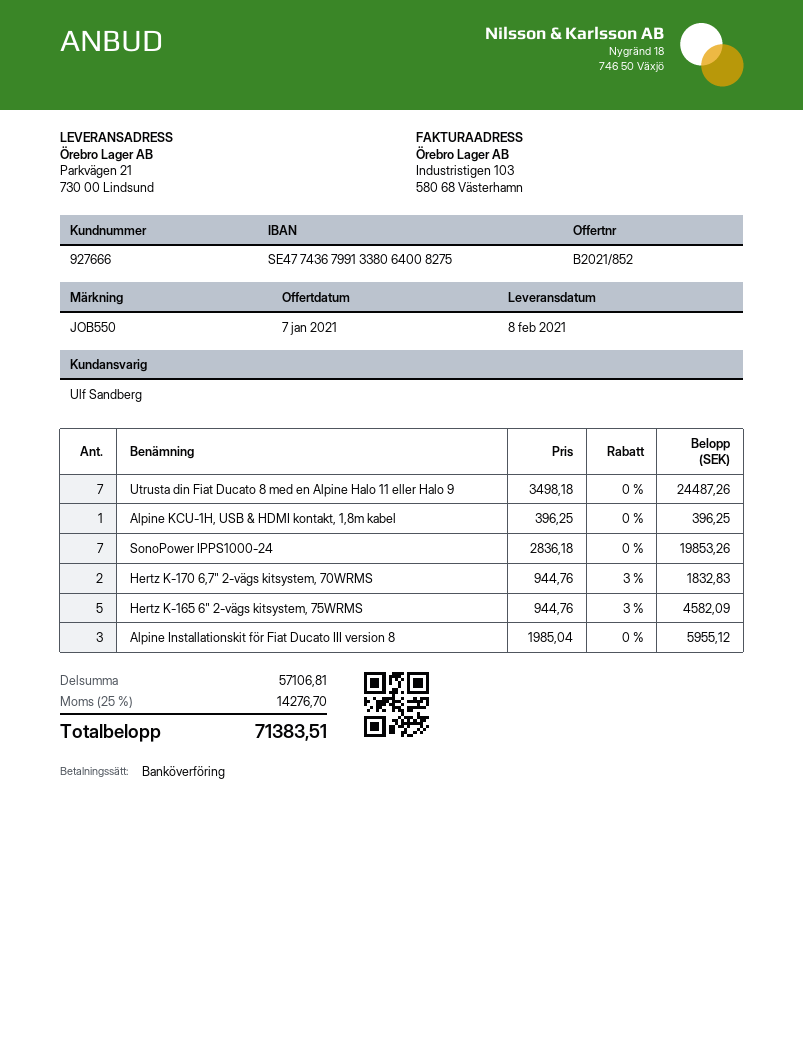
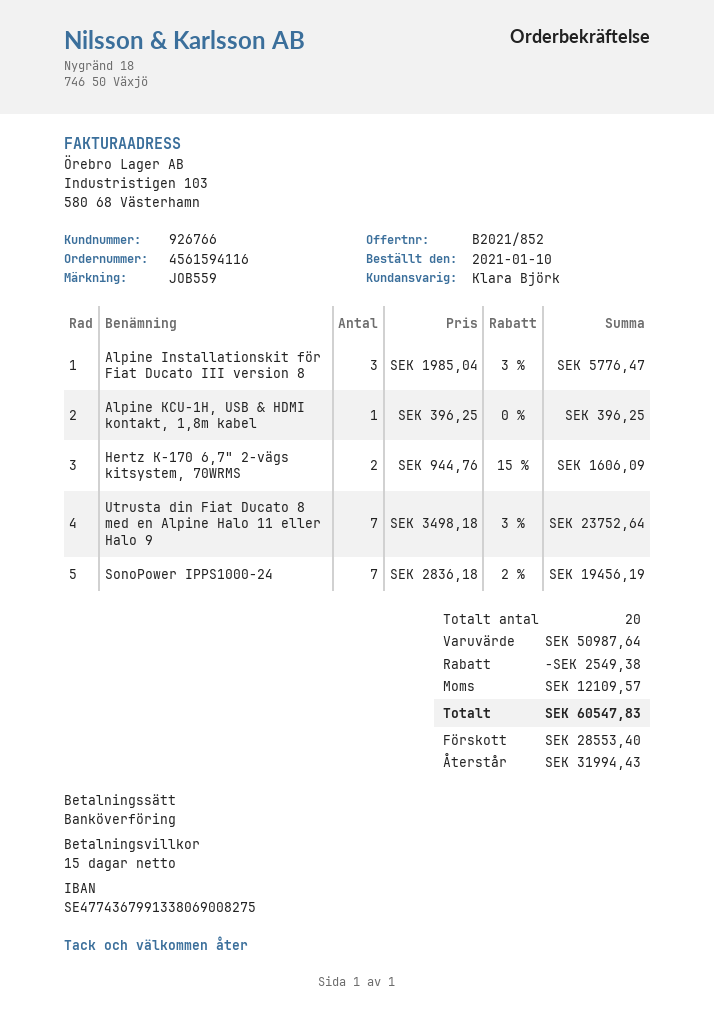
customer number: 927666 -> 926766
reference: JOB550 -> JOB559
sales rep: Ulf Sandberg -> Klara Björk
bank account: SE4774367991338064008275 -> SE4774367991338069008275
Utrusta din Fiat Ducato 8 med en Alpine Halo 11 eller Halo 9: 7 x 3498.18 = 24487.26 -> 7 x 3498.18 - 3% = 23752.64
SonoPower IPPS1000-24: 7 x 2836.18 = 19853.26 -> 7 x 2836.18 - 2% = 19456.19
Hertz K-170 6,7" 2-vägs kitsystem, 70WRMS: 2 x 944.76 - 3% = 1832.83 -> 2 x 944.76 - 15% = 1606.09
Hertz K-165 6" 2-vägs kitsystem, 75WRMS: 5 x 944.76 - 3% = 4582.09 -> none
Alpine Installationskit för Fiat Ducato III version 8: 3 x 1985.04 = 5955.12 -> 3 x 1985.04 - 3% = 5776.47
subtotal: 57106.81 -> 50987.64
discount: none -> 2549.38
tax: 14276.70 -> 12109.57
total: 71383.51 -> 60547.83

